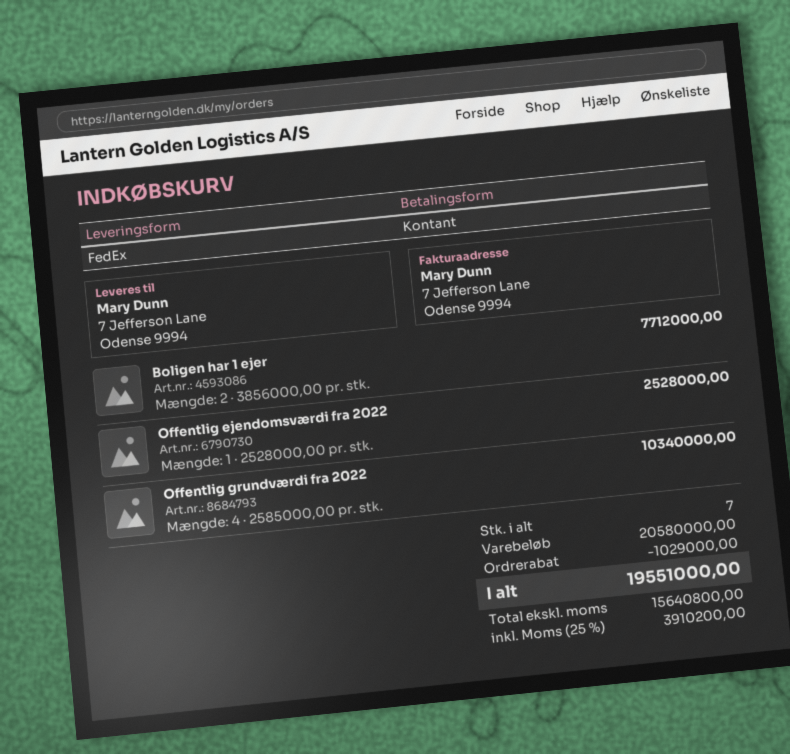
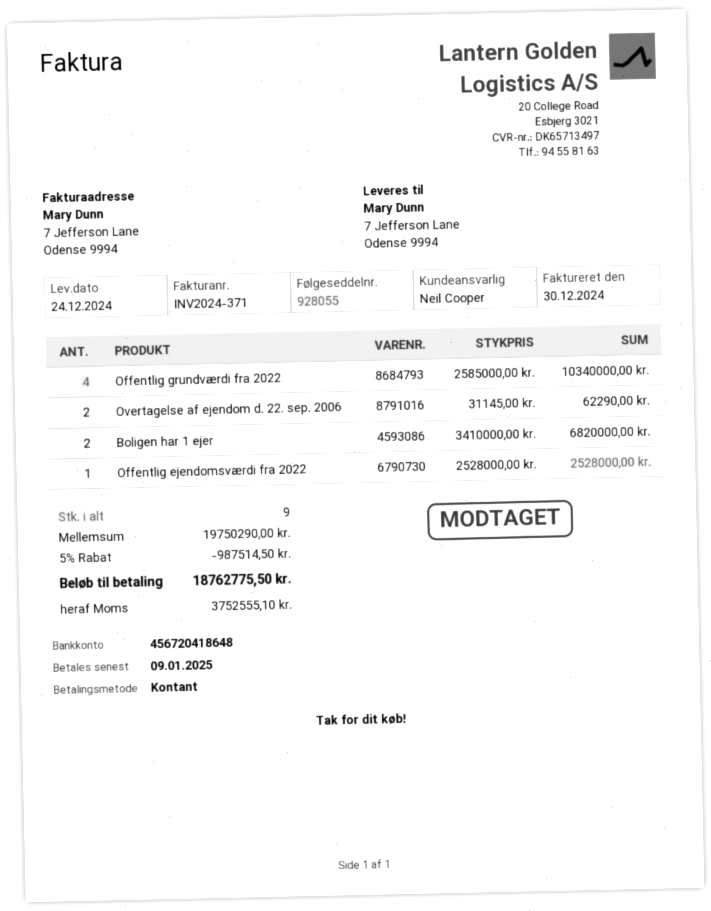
Boligen har 1 ejer: 2 x 3856000.00 = 7712000.00 -> 2 x 3410000.00 = 6820000.00
Overtagelse af ejendom d. 22. sep. 2006: none -> 2 x 31145.00 = 62290.00
total quantity: 7 -> 9
subtotal: 20580000.00 -> 19750290.00
discount: 1029000.00 -> 987514.50
tax: 3910200.00 -> 3752555.10
total: 19551000.00 -> 18762775.50

